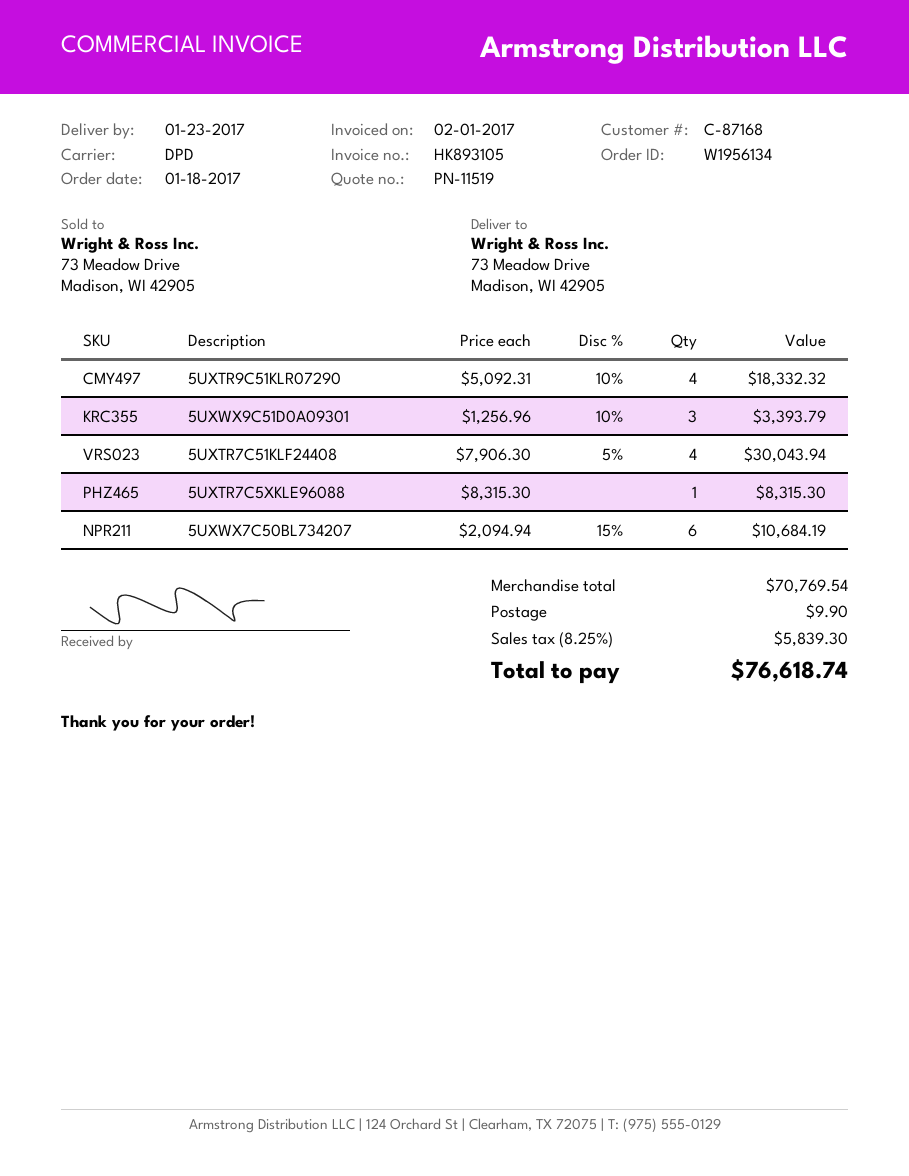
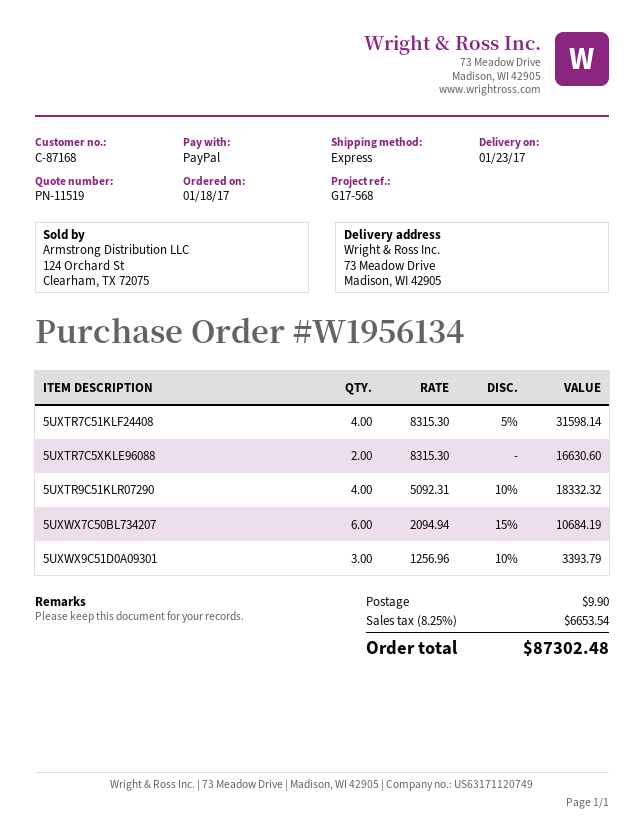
shipping method: DPD -> express
5UXTR7C51KLF24408: 4 x 7906.30 - 5% = 30043.94 -> 4 x 8315.30 - 5% = 31598.14
5UXTR7C5XKLE96088: 1 x 8315.30 = 8315.30 -> 2 x 8315.30 = 16630.60
tax: 8.25% = 5839.30 -> 8.25% = 6653.54
total: 76618.74 -> 87302.48

